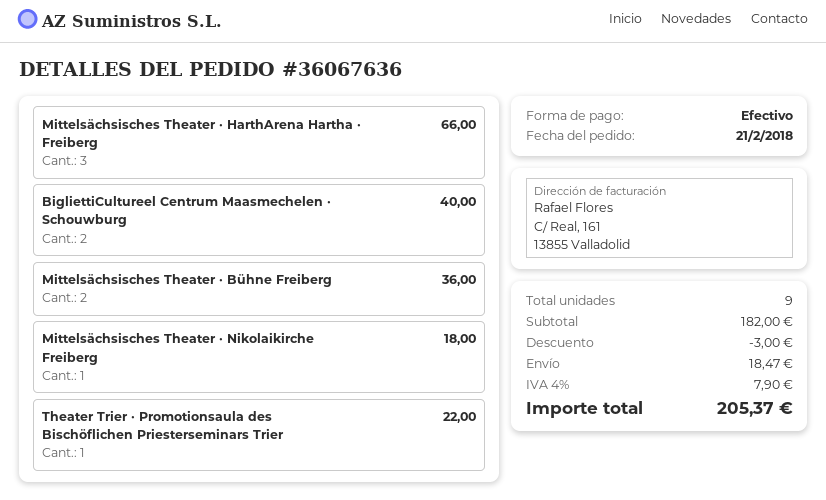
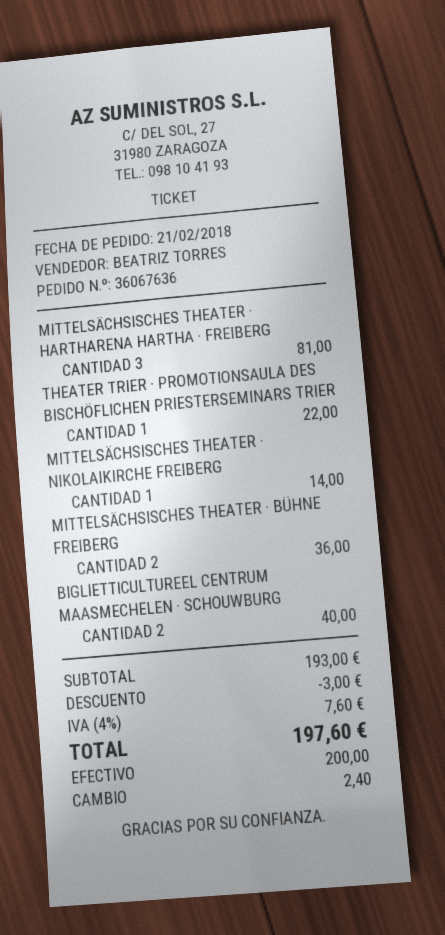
Mittelsächsisches Theater · HarthArena Hartha · Freiberg: 3 for 66.00 -> 3 for 81.00
Mittelsächsisches Theater · Nikolaikirche Freiberg: 1 for 18.00 -> 1 for 14.00
subtotal: 182.00 -> 193.00
shipping: 18.47 -> none
tax: 4% = 7.90 -> 4% = 7.60
total: 205.37 -> 197.60

